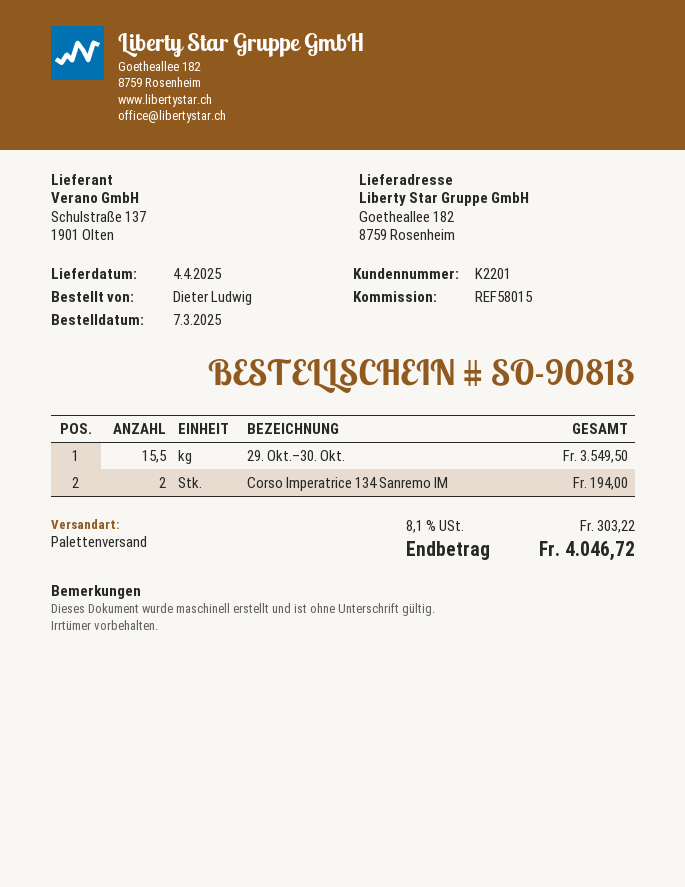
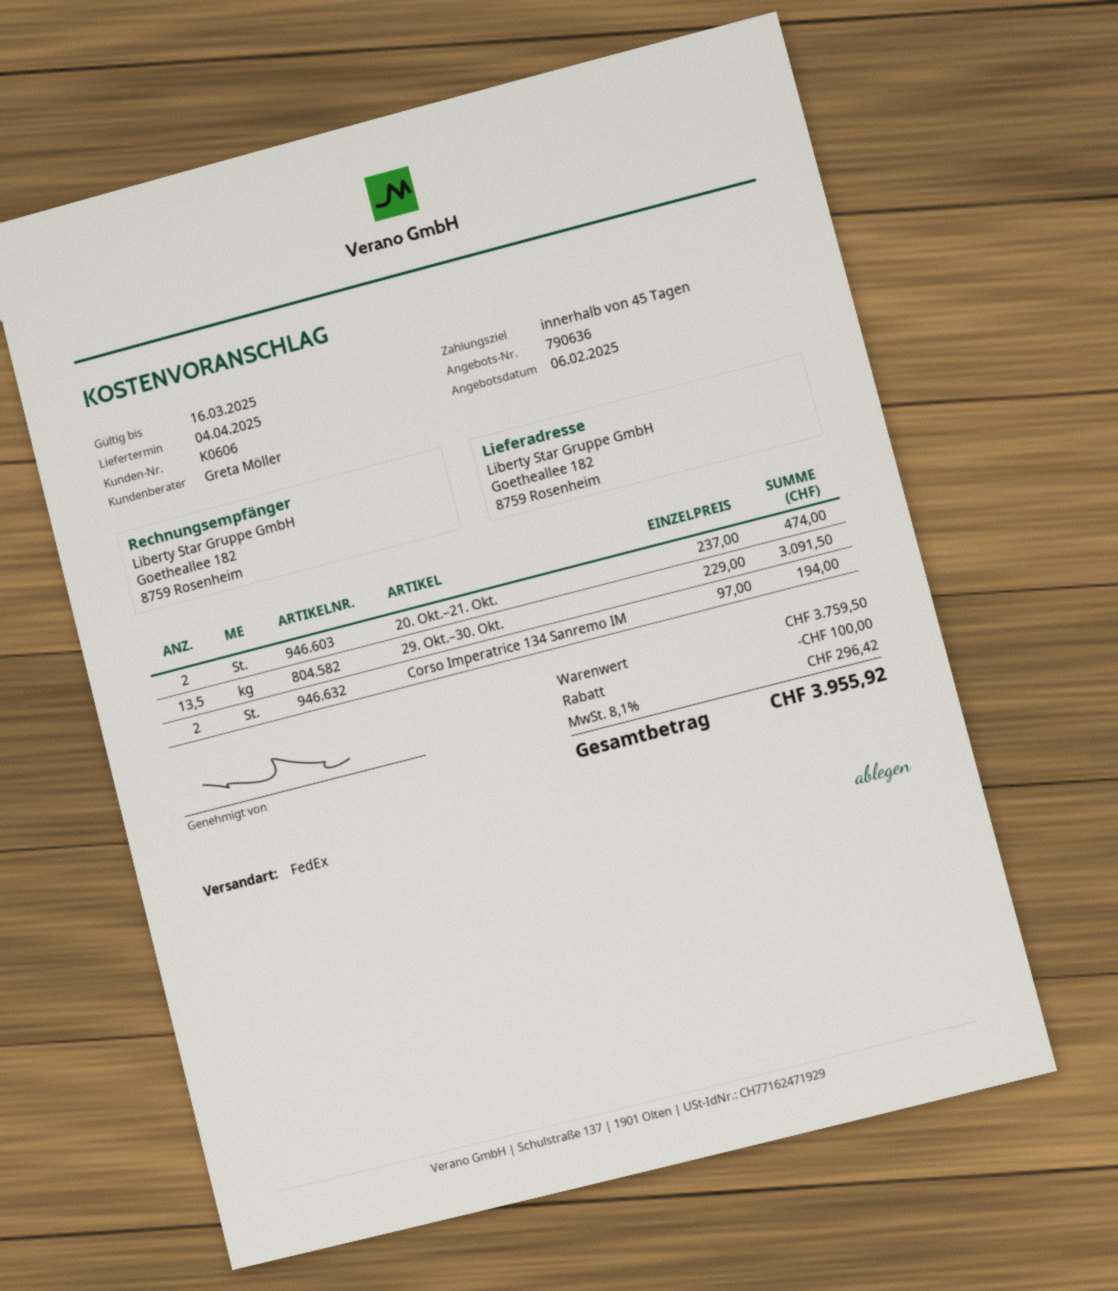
customer number: K2201 -> K0606
shipping method: pallet freight -> FedEx
29. Okt.–30. Okt.: 15.5 for 3549.50 -> 13.5 for 3091.50
20. Okt.–21. Okt.: none -> 2 for 474.00
discount: none -> 100.00
tax: 8.1% = 303.22 -> 8.1% = 296.42
total: 4046.72 -> 3955.92

